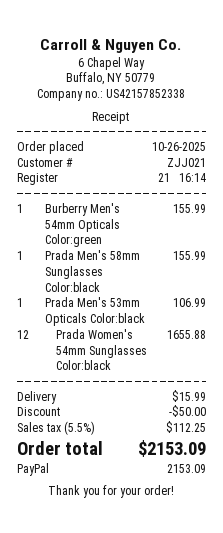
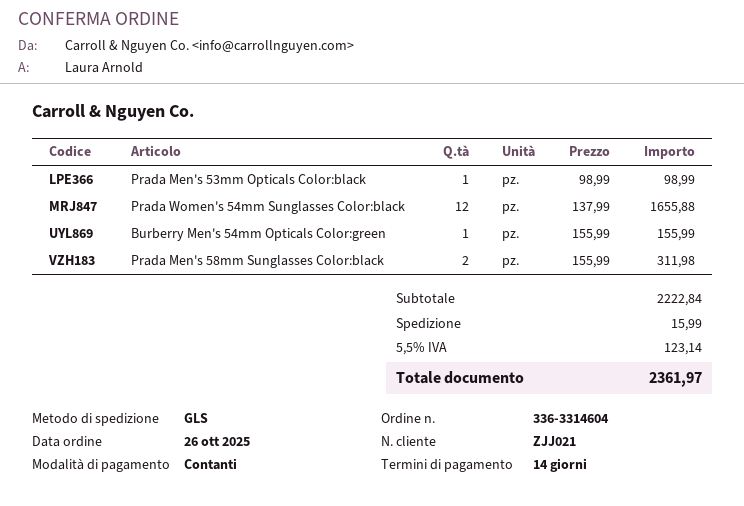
payment method: PayPal -> cash
Prada Men's 58mm Sunglasses Color:black: 1 for 155.99 -> 2 for 311.98
Prada Men's 53mm Opticals Color:black: 1 for 106.99 -> 1 for 98.99
discount: 50.00 -> none
tax: 5.5% = 112.25 -> 5.5% = 123.14
total: 2153.09 -> 2361.97

